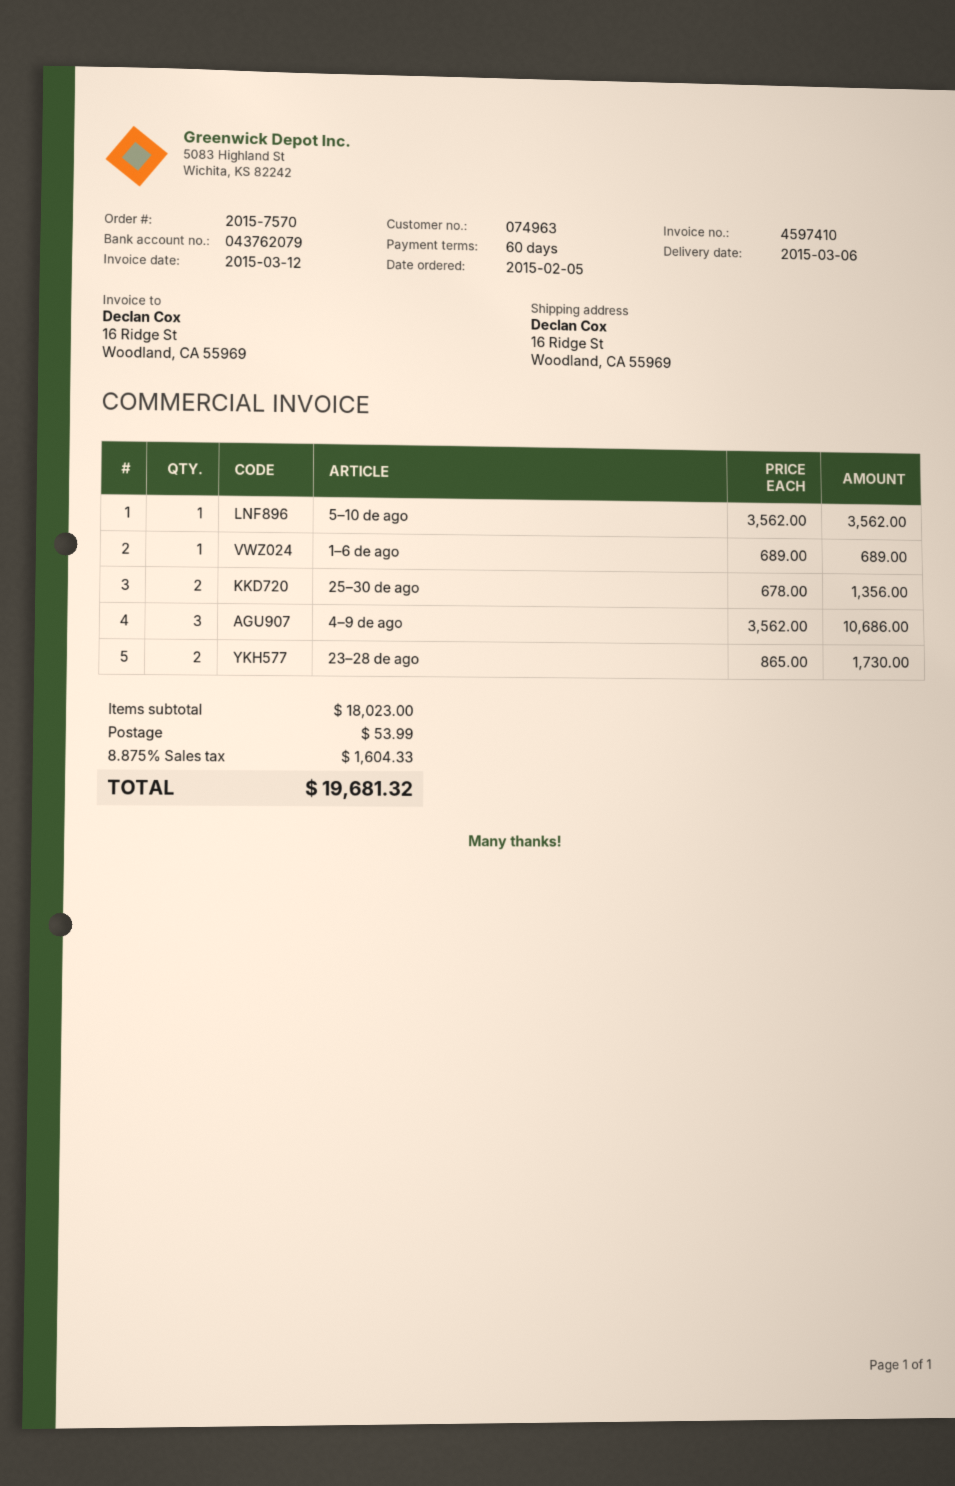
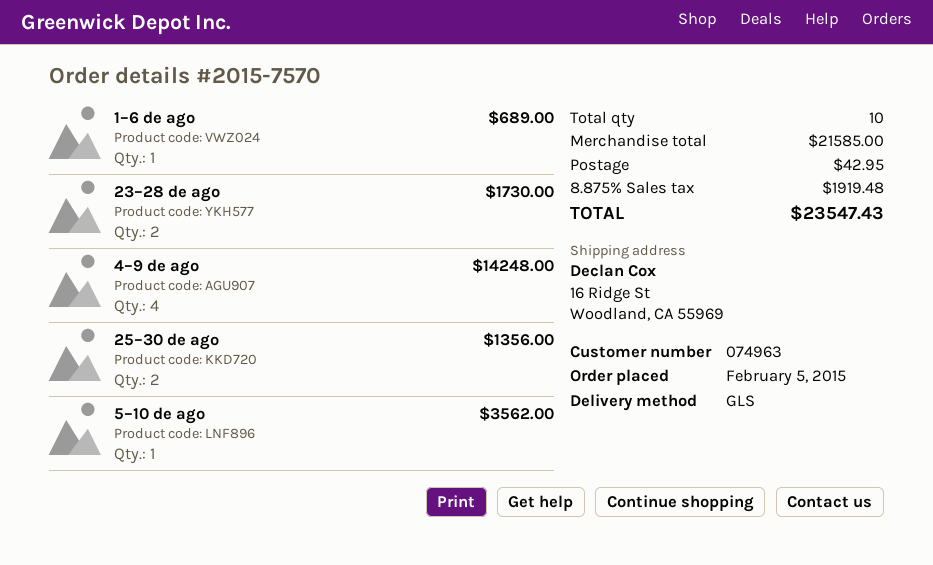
4–9 de ago: 3 for 10686.00 -> 4 for 14248.00
subtotal: 18023.00 -> 21585.00
shipping: 53.99 -> 42.95
tax: 8.875% = 1604.33 -> 8.875% = 1919.48
total: 19681.32 -> 23547.43

